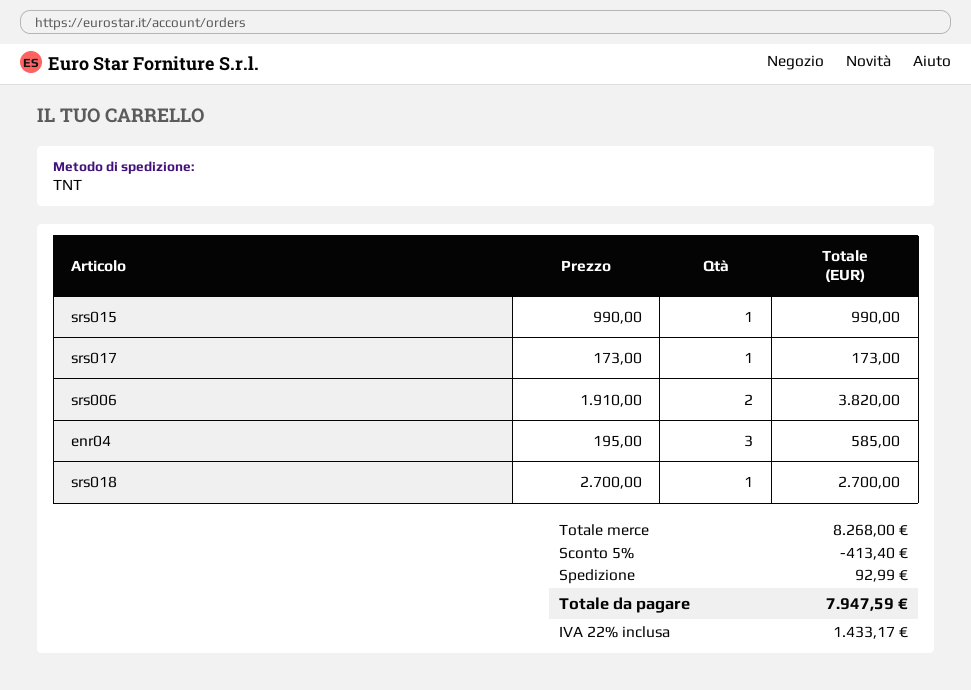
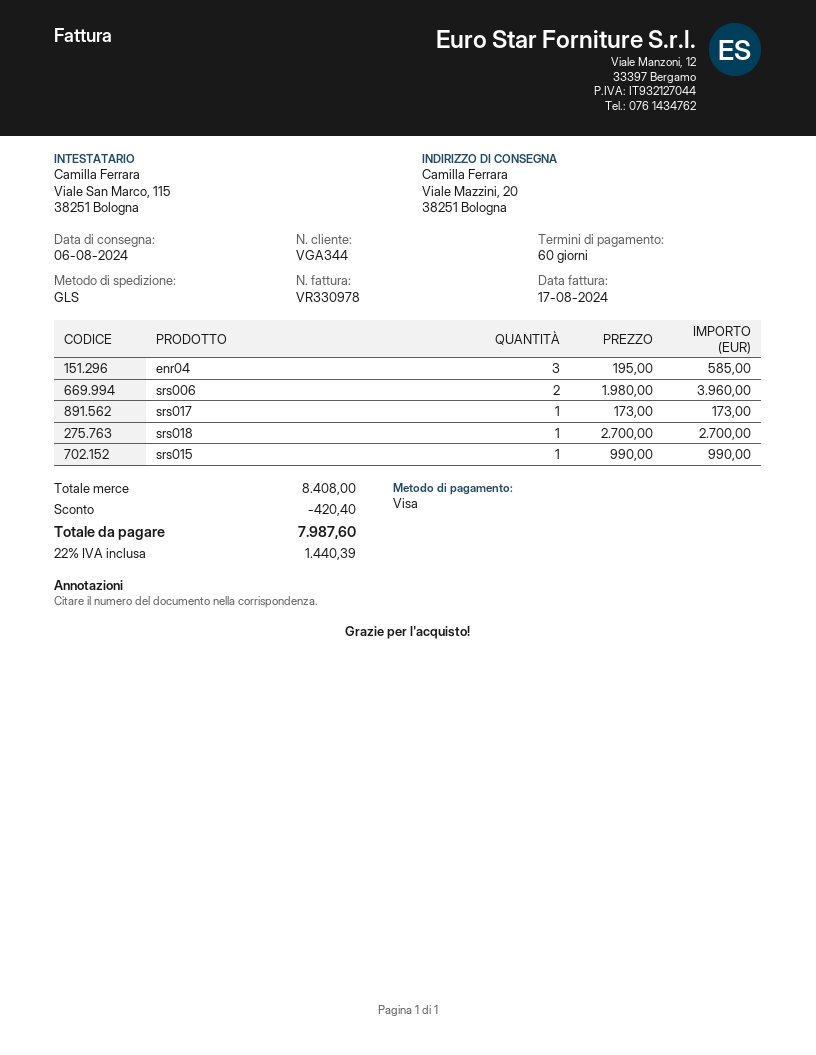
shipping method: TNT -> GLS
srs006: 2 x 1910.00 = 3820.00 -> 2 x 1980.00 = 3960.00
subtotal: 8268.00 -> 8408.00
discount: 413.40 -> 420.40
shipping: 92.99 -> none
tax: 22% = 1433.17 -> 22% = 1440.39
total: 7947.59 -> 7987.60

